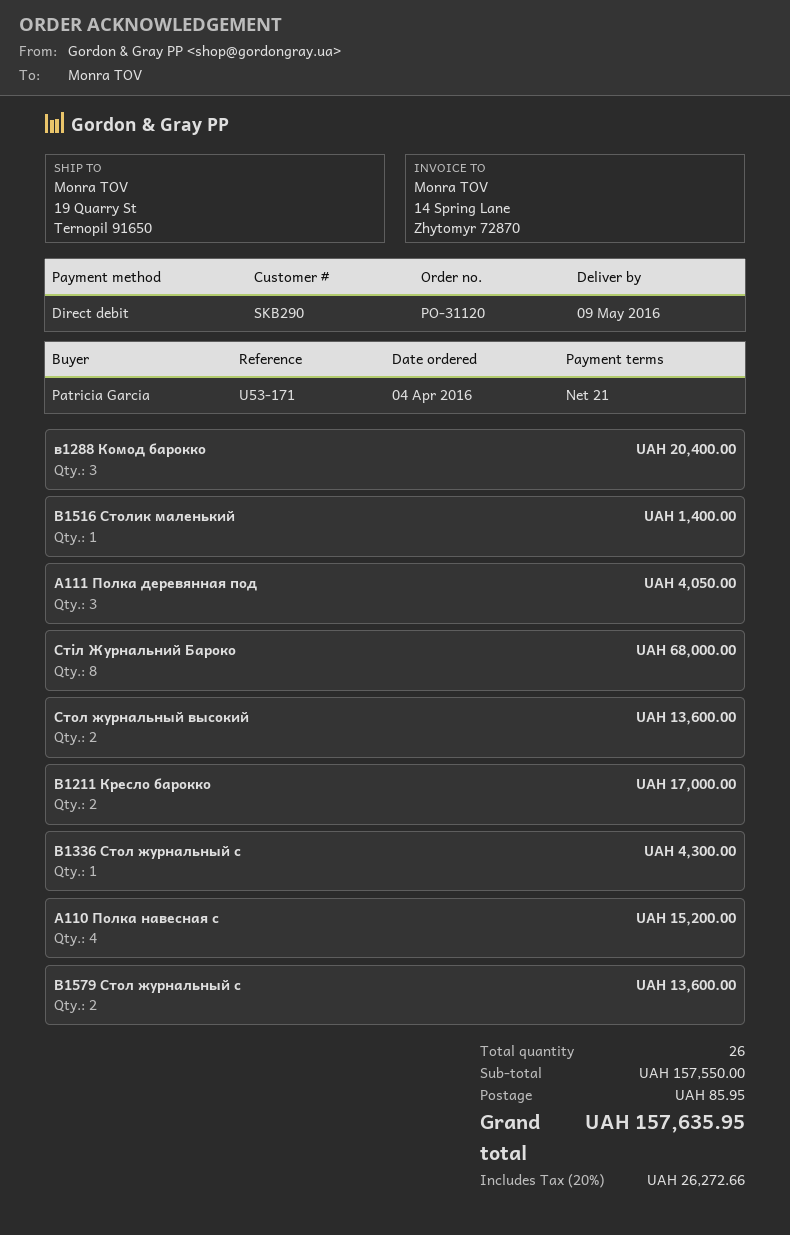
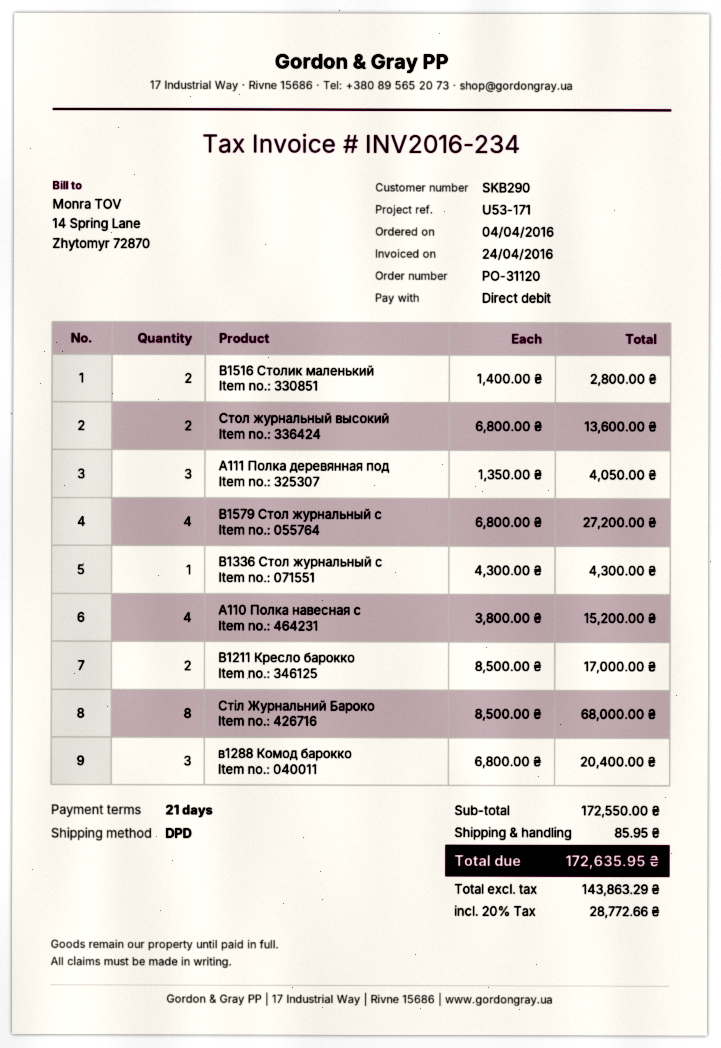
В1516 Столик маленький: 1 for 1400.00 -> 2 for 2800.00
В1579 Стол журнальный с: 2 for 13600.00 -> 4 for 27200.00
subtotal: 157550.00 -> 172550.00
tax: 20% = 26272.66 -> 20% = 28772.66
total: 157635.95 -> 172635.95

